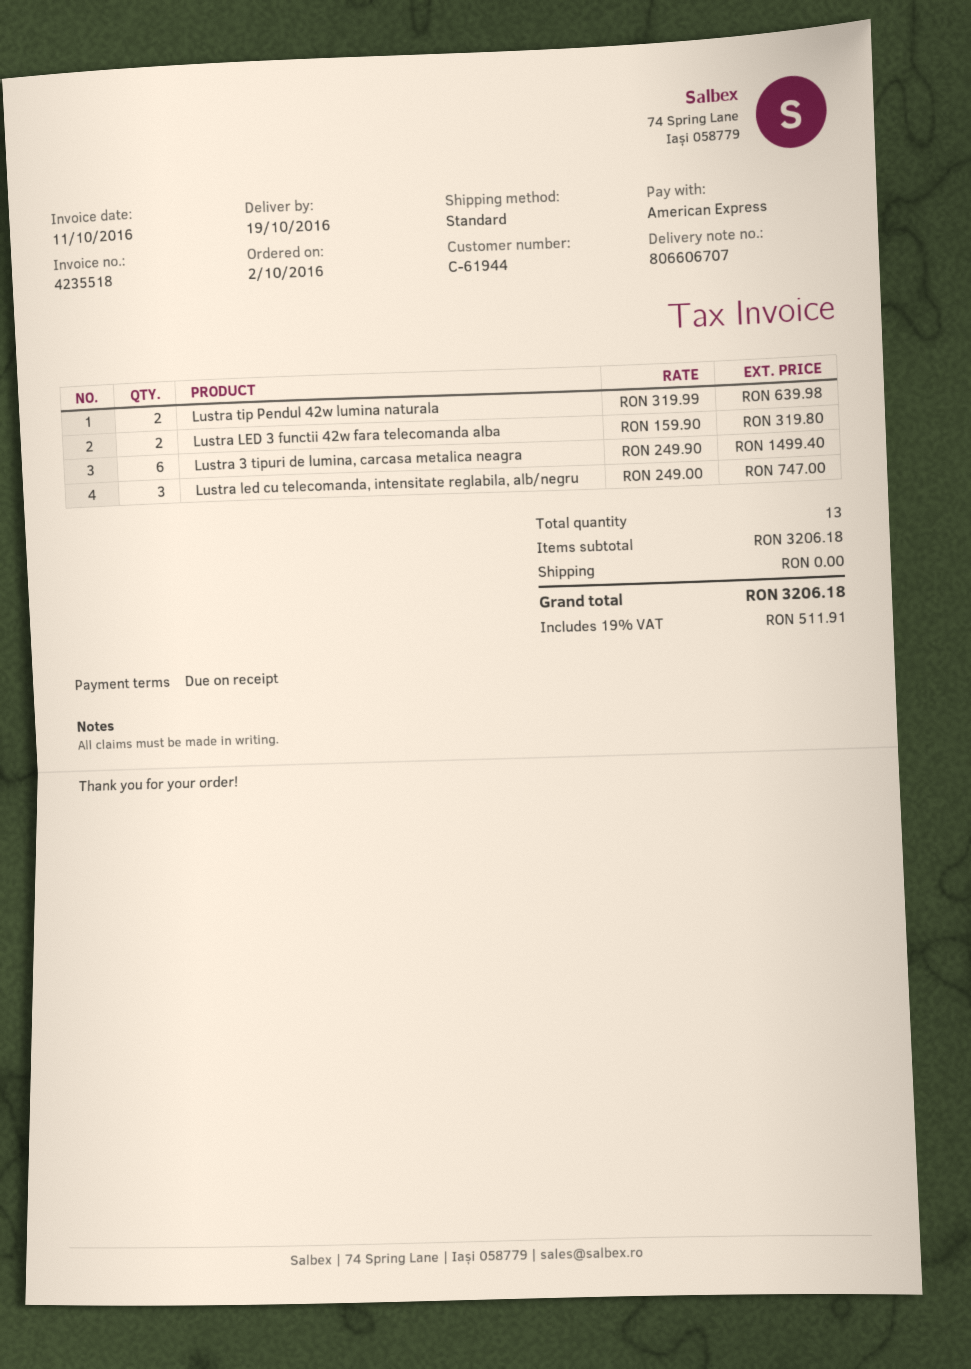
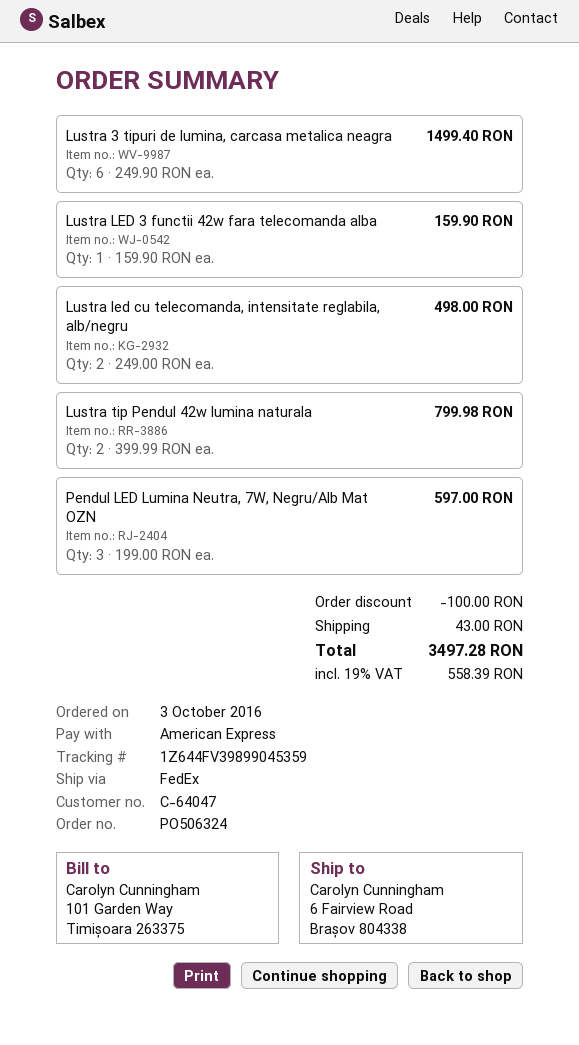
order date: 2016-10-02 -> 2016-10-03
customer number: C-61944 -> C-64047
shipping method: standard -> FedEx
Lustra tip Pendul 42w lumina naturala: 2 x 319.99 = 639.98 -> 2 x 399.99 = 799.98
Lustra LED 3 functii 42w fara telecomanda alba: 2 x 159.90 = 319.80 -> 1 x 159.90 = 159.90
Lustra led cu telecomanda, intensitate reglabila, alb/negru: 3 x 249.00 = 747.00 -> 2 x 249.00 = 498.00
Pendul LED Lumina Neutra, 7W, Negru/Alb Mat OZN: none -> 3 x 199.00 = 597.00
discount: none -> 100.00
shipping: 0.00 -> 43.00
tax: 19% = 511.91 -> 19% = 558.39
total: 3206.18 -> 3497.28

